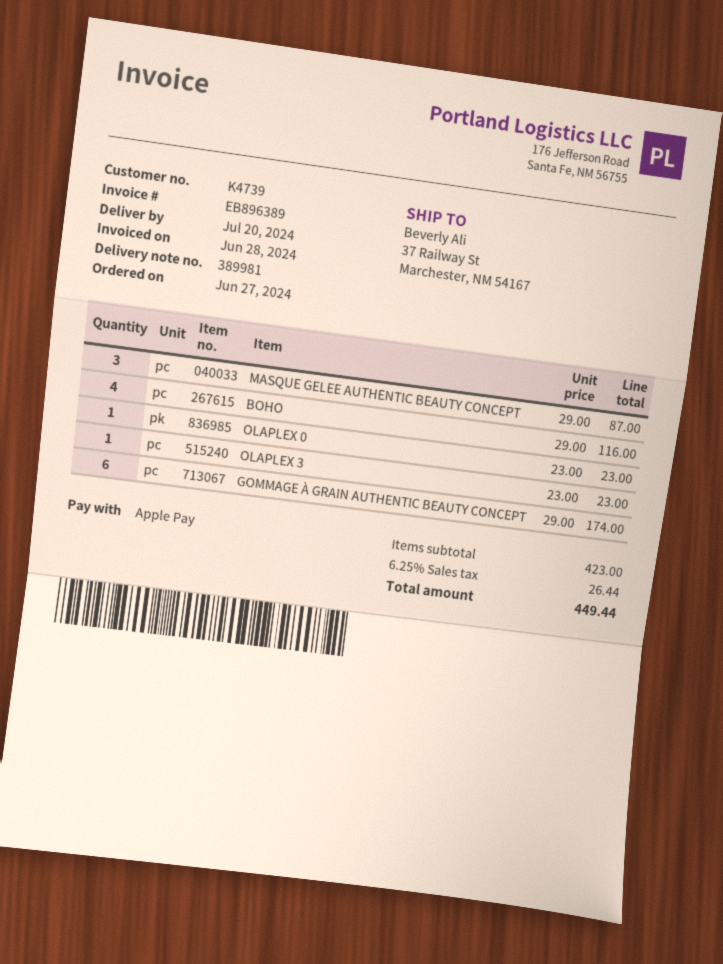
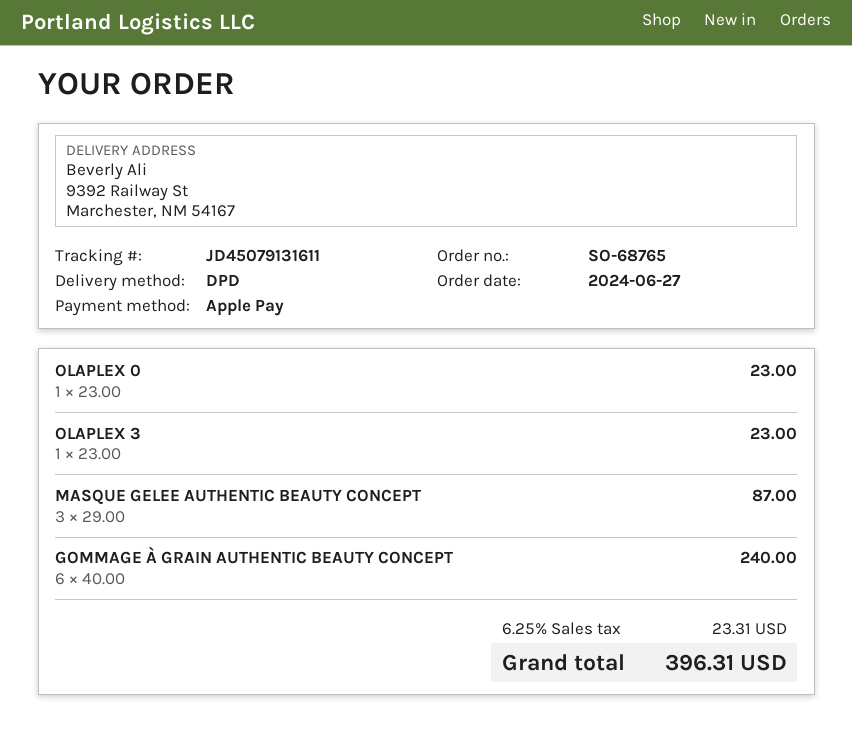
ship to: 37 Railway St, Marchester, NM 54167 -> 9392 Railway St, Marchester, NM 54167
BOHO: 4 x 29.00 = 116.00 -> none
GOMMAGE À GRAIN AUTHENTIC BEAUTY CONCEPT: 6 x 29.00 = 174.00 -> 6 x 40.00 = 240.00
tax: 6.25% = 26.44 -> 6.25% = 23.31
total: 449.44 -> 396.31

